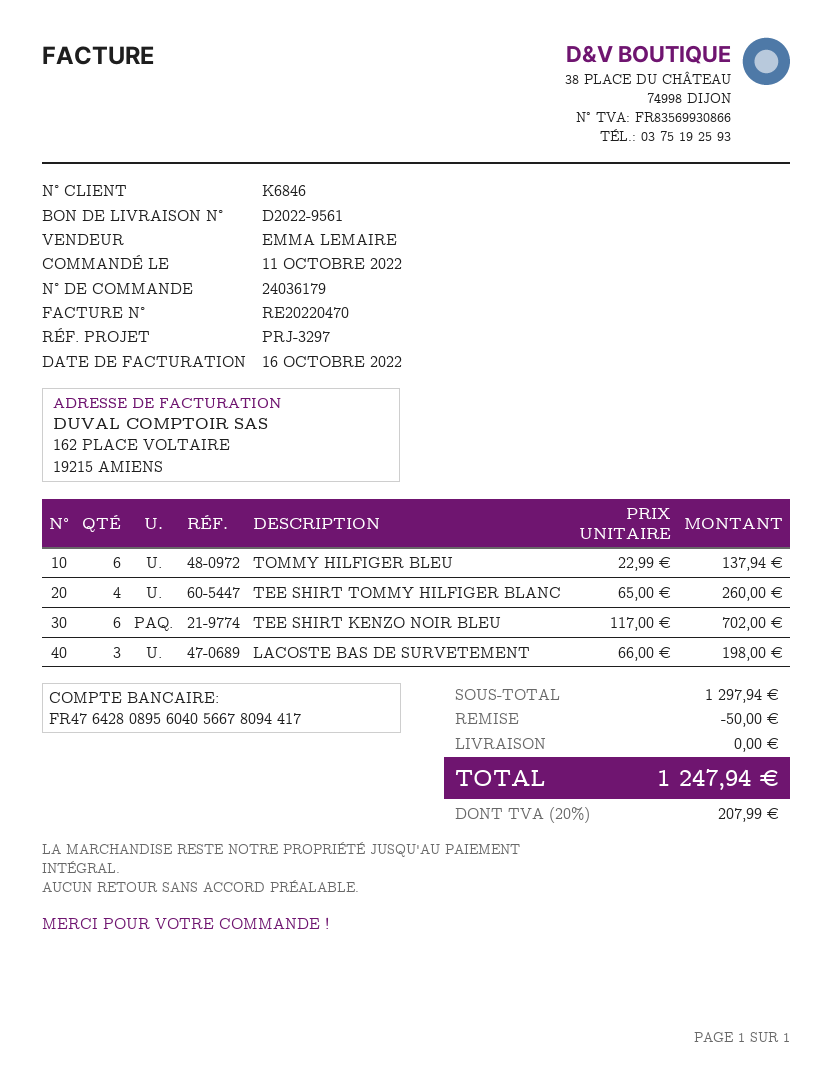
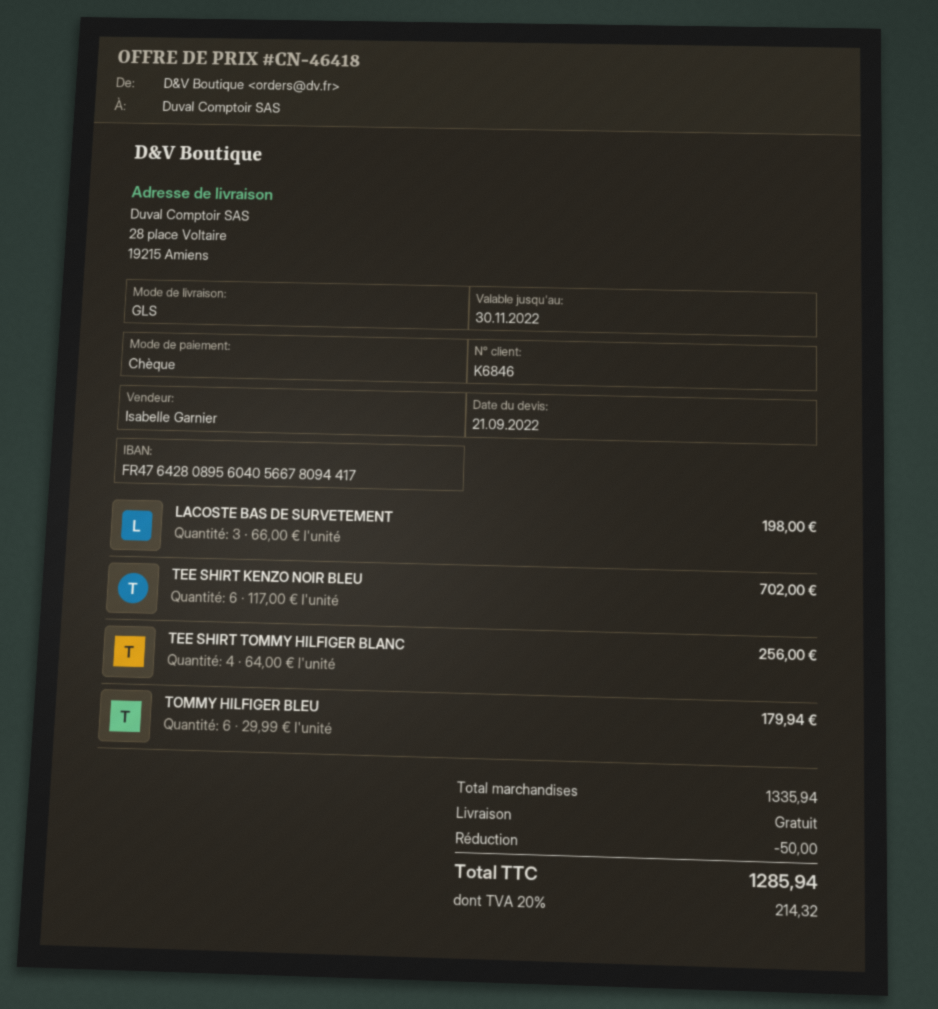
sales rep: EMMA LEMAIRE -> Isabelle Garnier
TOMMY HILFIGER BLEU: 6 x 22.99 = 137.94 -> 6 x 29.99 = 179.94
TEE SHIRT TOMMY HILFIGER BLANC: 4 x 65.00 = 260.00 -> 4 x 64.00 = 256.00
subtotal: 1297.94 -> 1335.94
tax: 20% = 207.99 -> 20% = 214.32
total: 1247.94 -> 1285.94

